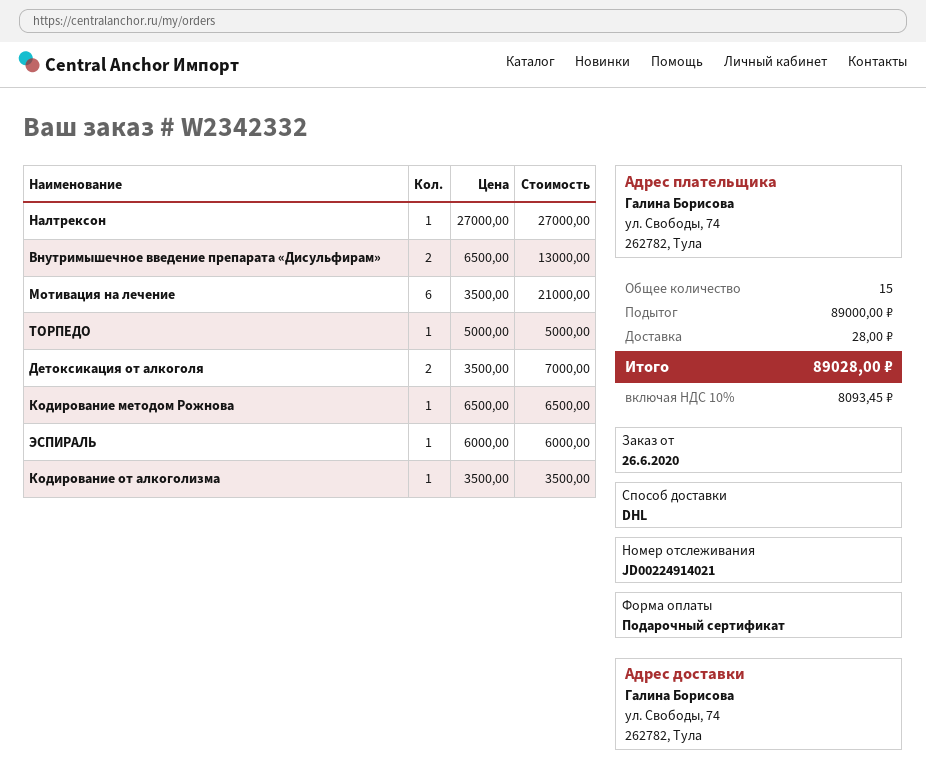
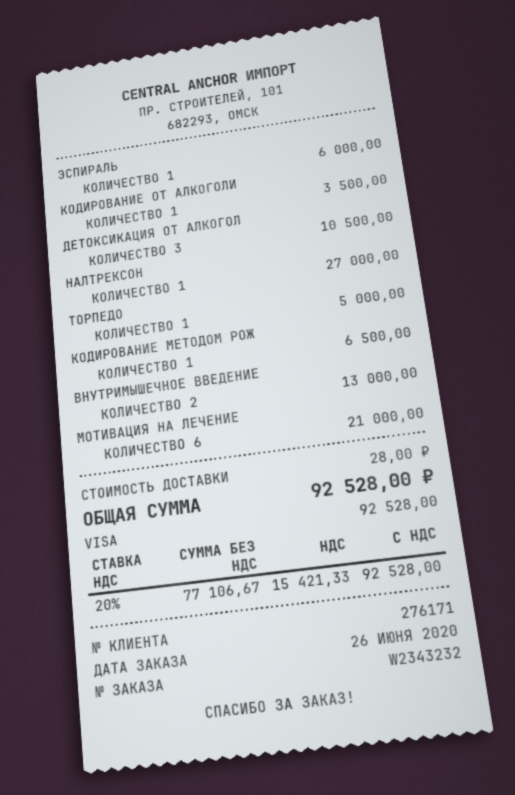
order number: W2342332 -> W2343232
payment method: gift card -> Visa
Детоксикация от алкоголя: 2 for 7000.00 -> 3 for 10500.00
tax: 10% = 8093.45 -> 20% = 15421.33
total: 89028.00 -> 92528.00

